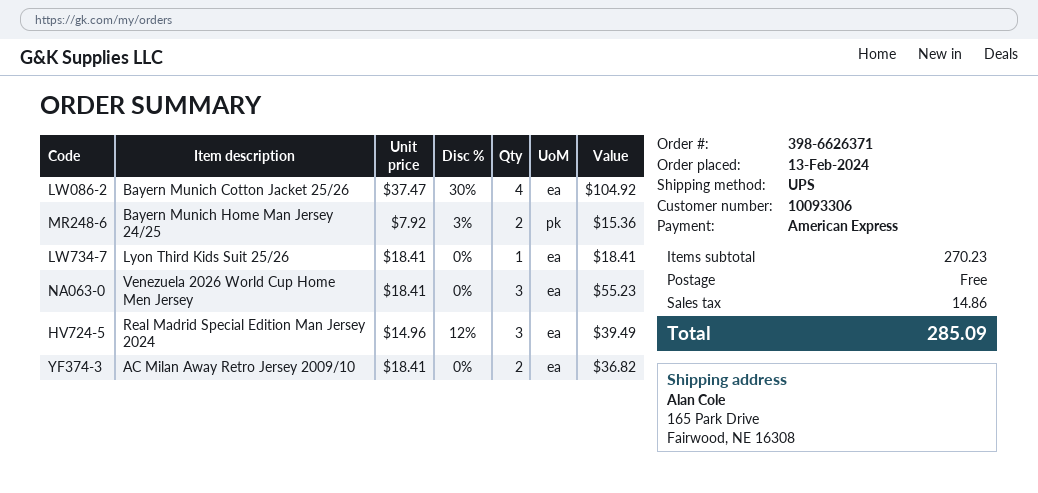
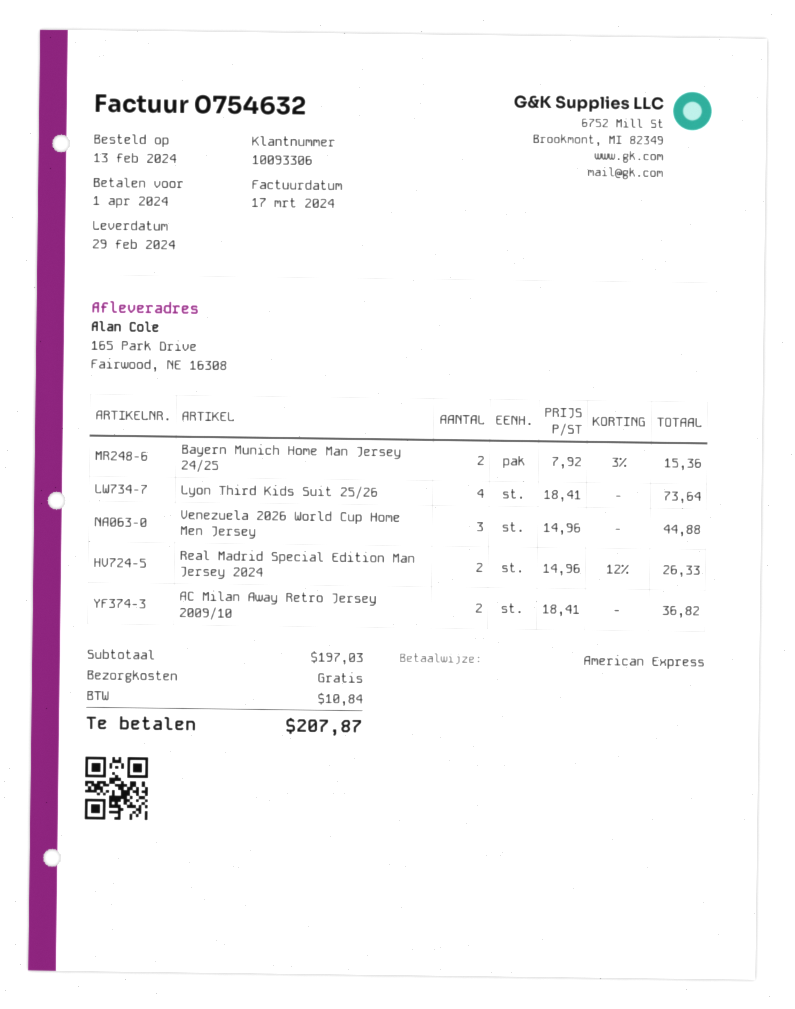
Bayern Munich Cotton Jacket 25/26: 4 x 37.47 - 30% = 104.92 -> none
Lyon Third Kids Suit 25/26: 1 x 18.41 = 18.41 -> 4 x 18.41 = 73.64
Venezuela 2026 World Cup Home Men Jersey: 3 x 18.41 = 55.23 -> 3 x 14.96 = 44.88
Real Madrid Special Edition Man Jersey 2024: 3 x 14.96 - 12% = 39.49 -> 2 x 14.96 - 12% = 26.33
subtotal: 270.23 -> 197.03
tax: 14.86 -> 10.84
total: 285.09 -> 207.87

